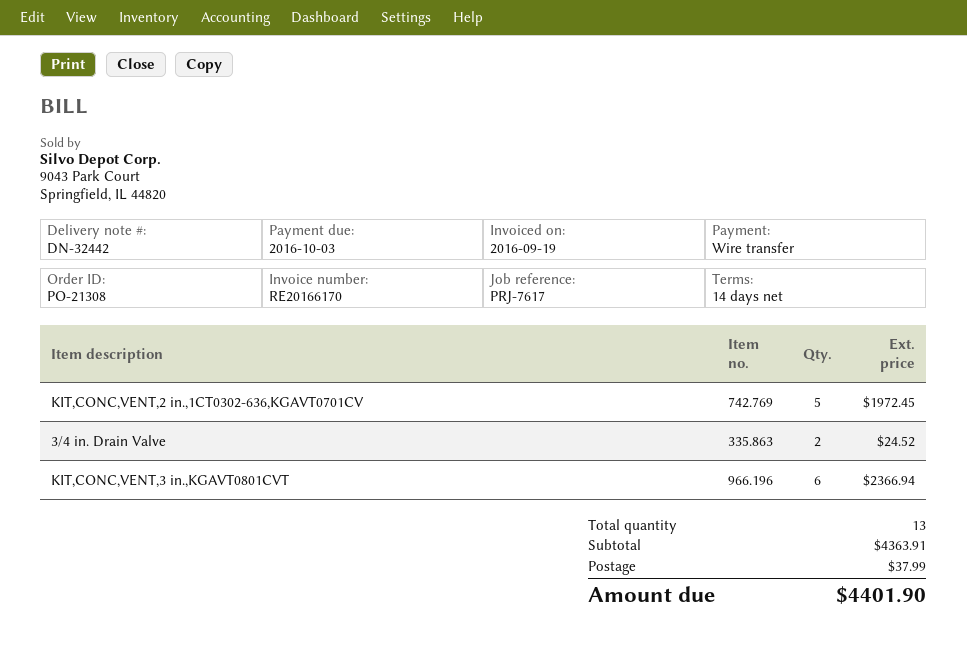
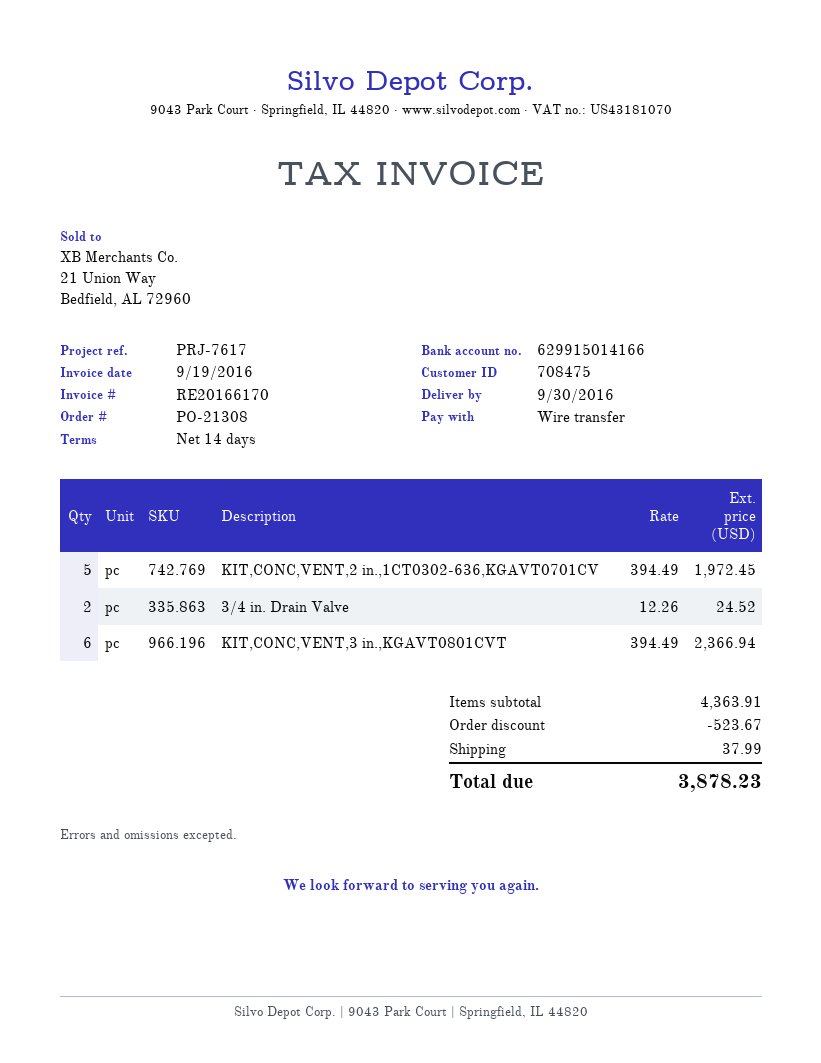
discount: none -> 523.67
total: 4401.90 -> 3878.23

